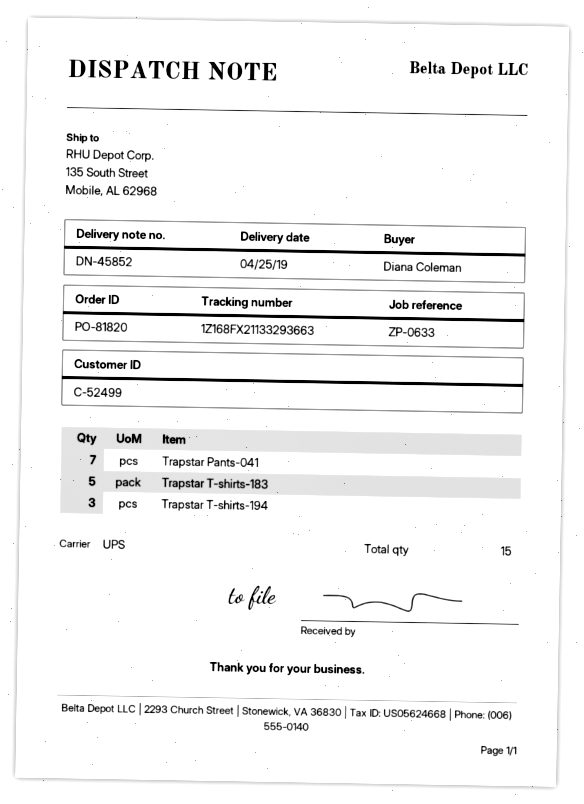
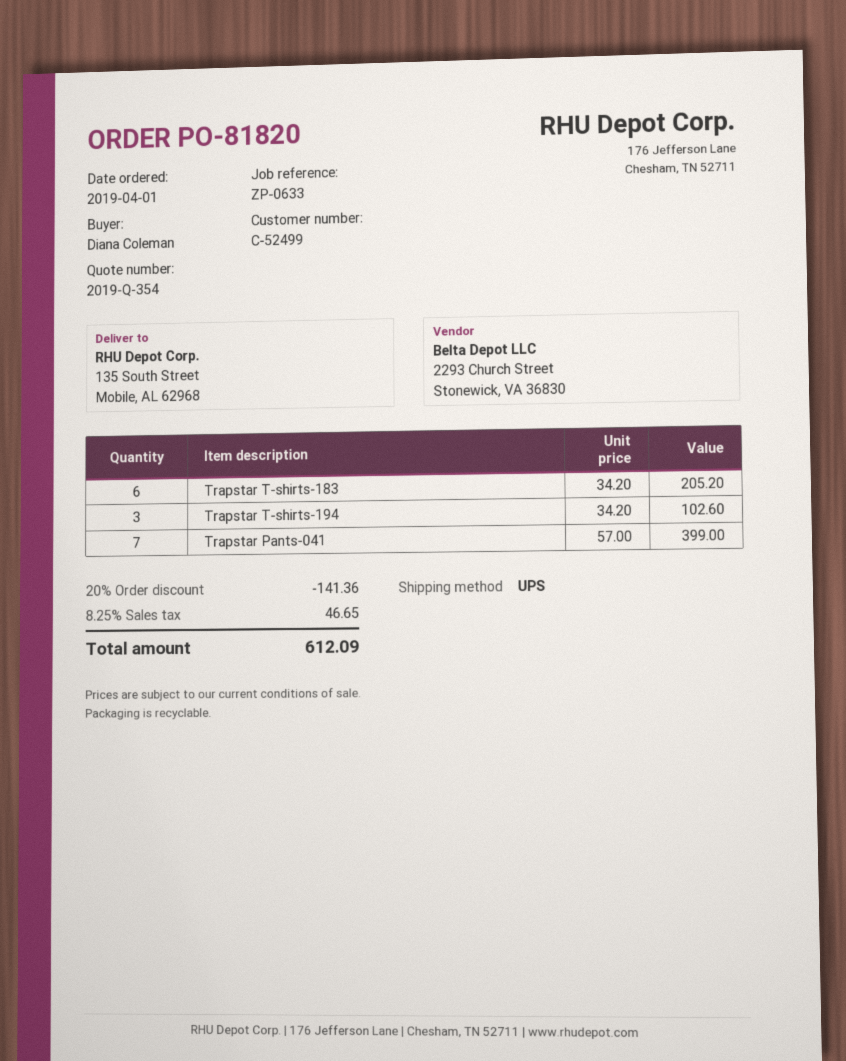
Trapstar T-shirts-183: 5 -> 6

